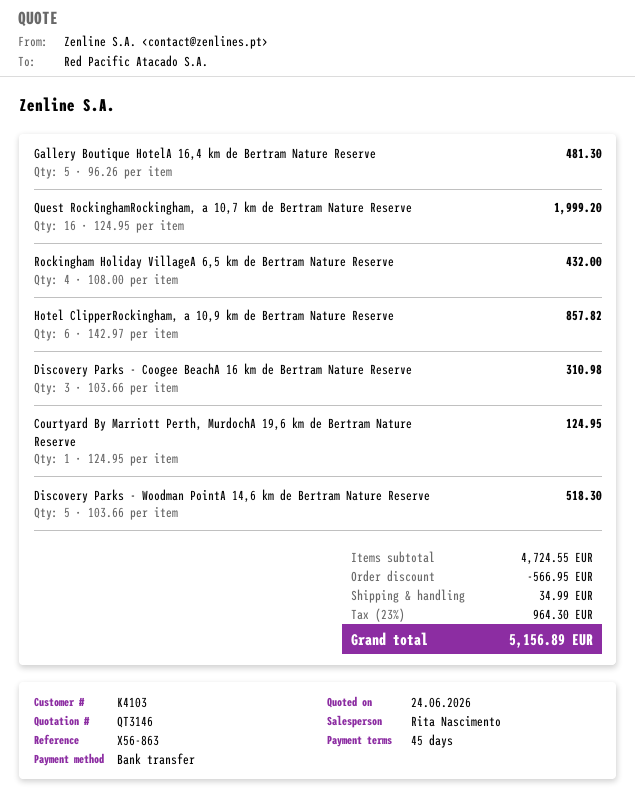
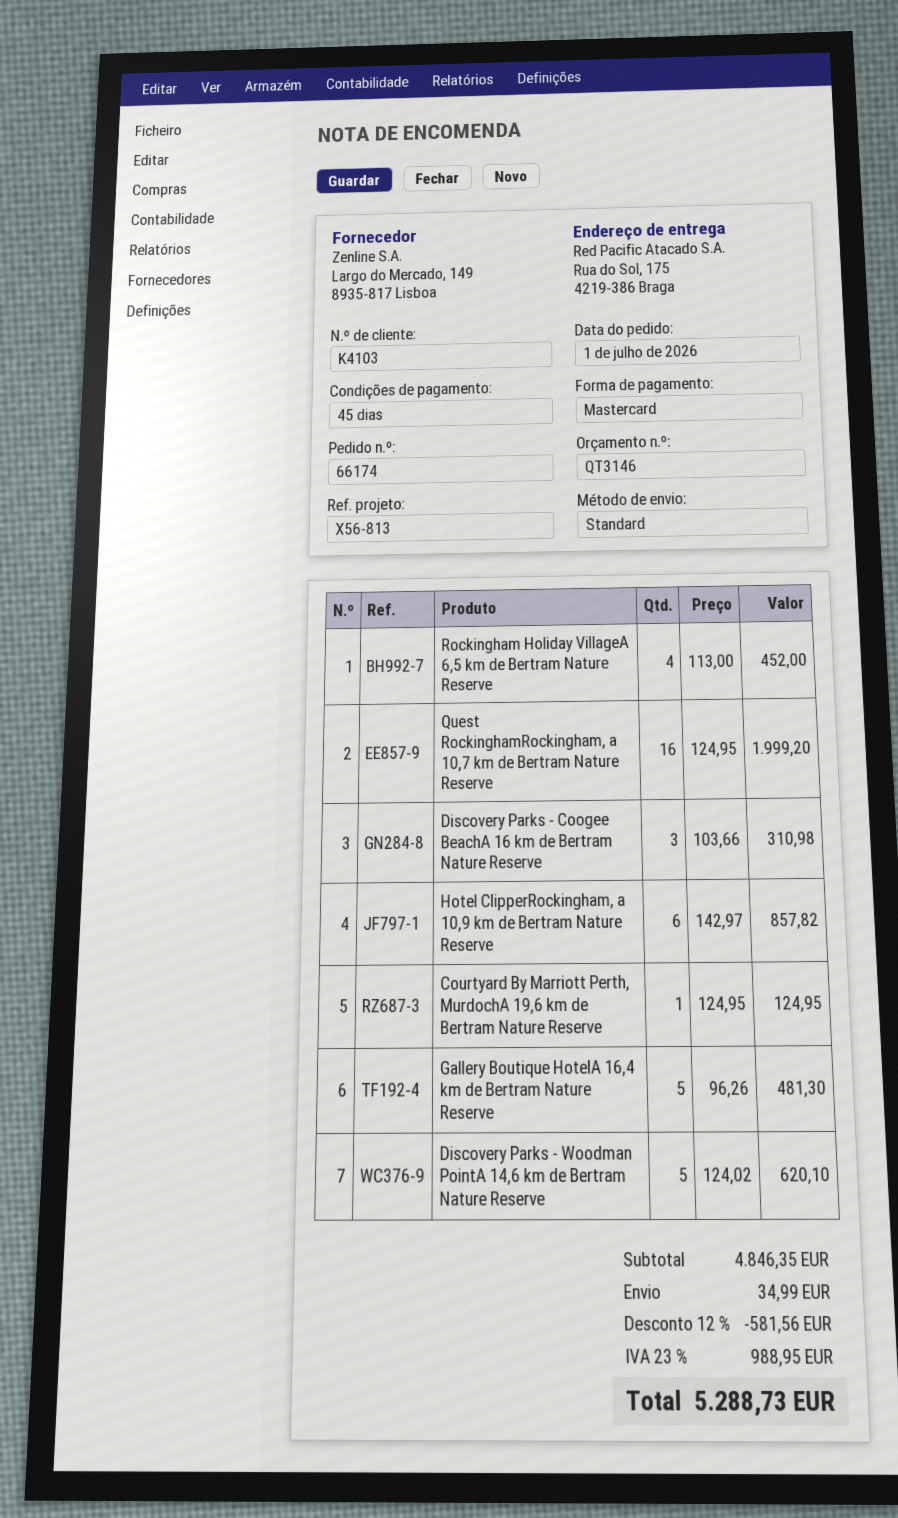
reference: X56-863 -> X56-813
payment method: bank transfer -> Mastercard
Rockingham Holiday VillageA 6,5 km de Bertram Nature Reserve: 4 x 108.00 = 432.00 -> 4 x 113.00 = 452.00
Discovery Parks - Woodman PointA 14,6 km de Bertram Nature Reserve: 5 x 103.66 = 518.30 -> 5 x 124.02 = 620.10
subtotal: 4724.55 -> 4846.35
discount: 566.95 -> 581.56
tax: 23% = 964.30 -> 23% = 988.95
total: 5156.89 -> 5288.73

